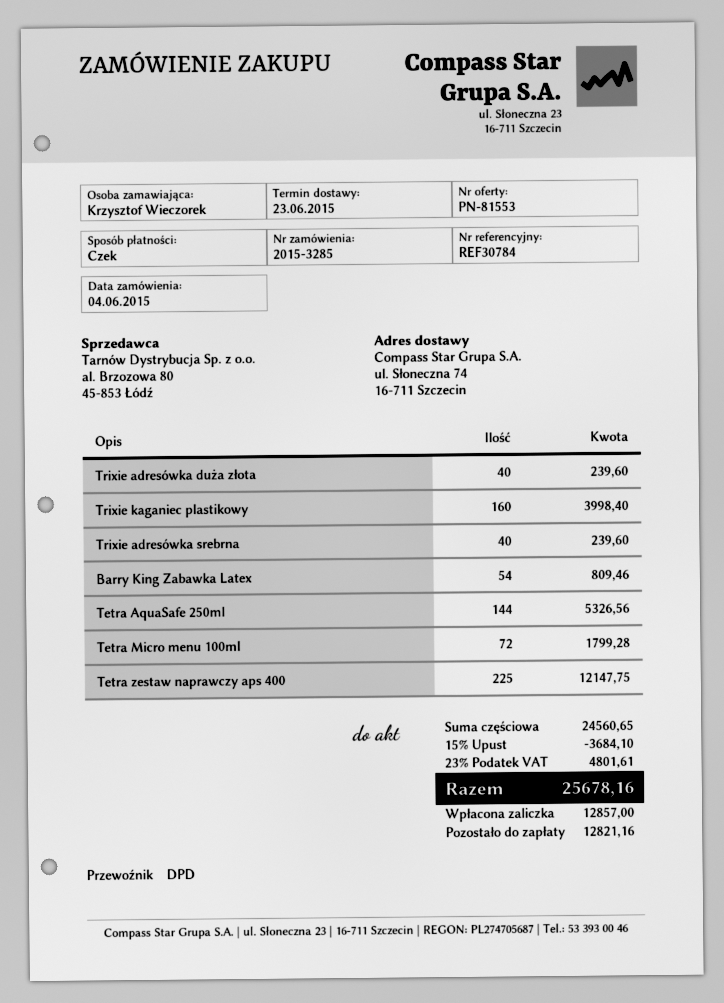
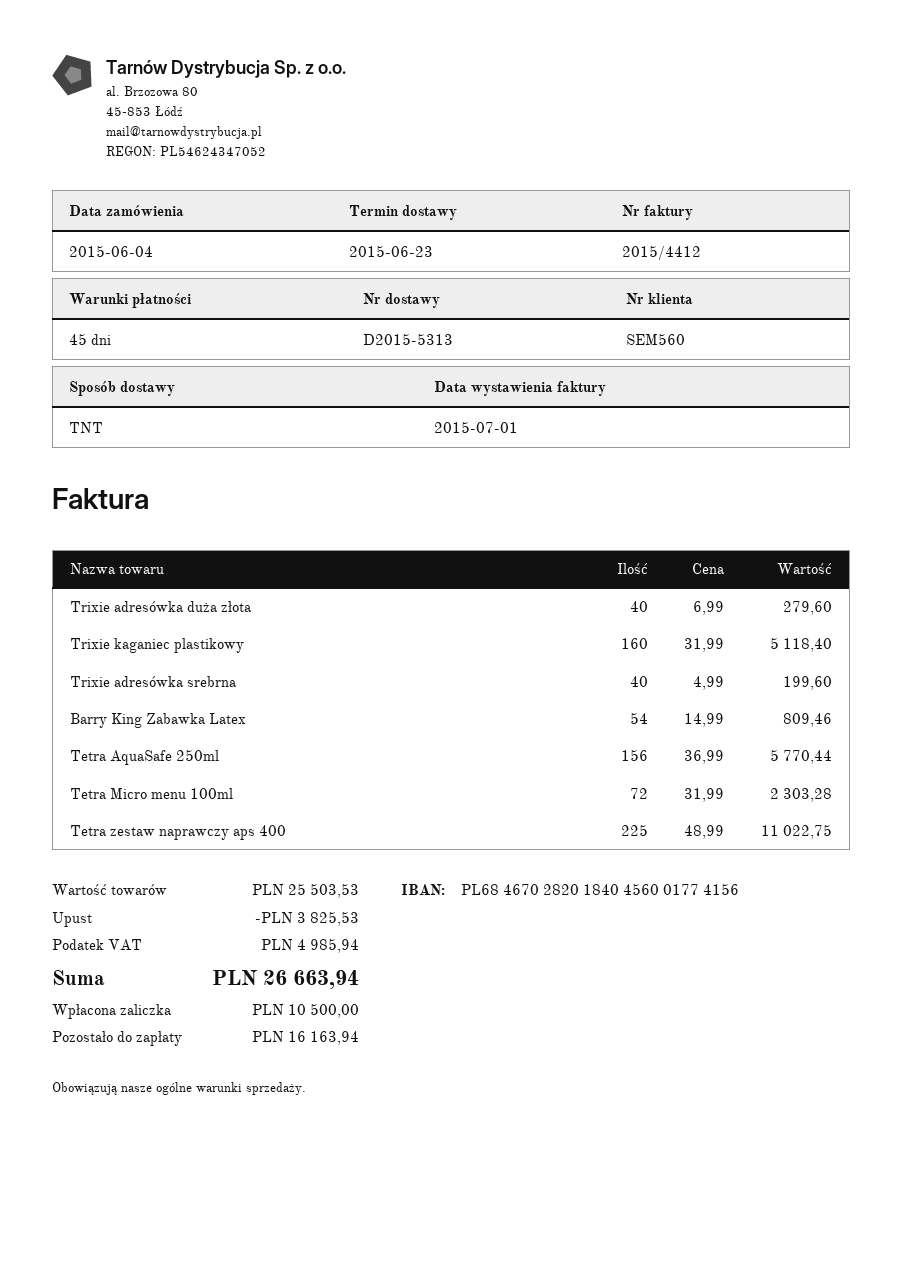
shipping method: DPD -> TNT
Trixie adresówka duża złota: 40 for 239.60 -> 40 for 279.60
Trixie kaganiec plastikowy: 160 for 3998.40 -> 160 for 5118.40
Trixie adresówka srebrna: 40 for 239.60 -> 40 for 199.60
Tetra AquaSafe 250ml: 144 for 5326.56 -> 156 for 5770.44
Tetra Micro menu 100ml: 72 for 1799.28 -> 72 for 2303.28
Tetra zestaw naprawczy aps 400: 225 for 12147.75 -> 225 for 11022.75
subtotal: 24560.65 -> 25503.53
discount: 3684.10 -> 3825.53
tax: 4801.61 -> 4985.94
total: 25678.16 -> 26663.94
deposit: 12857.00 -> 10500.00
balance: 12821.16 -> 16163.94

